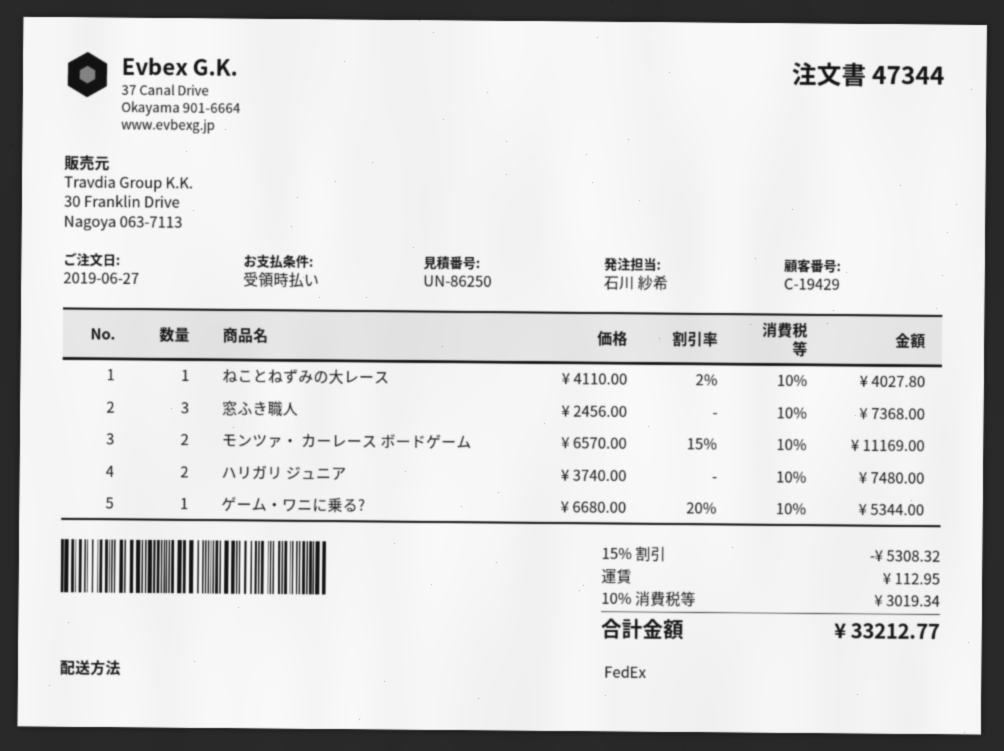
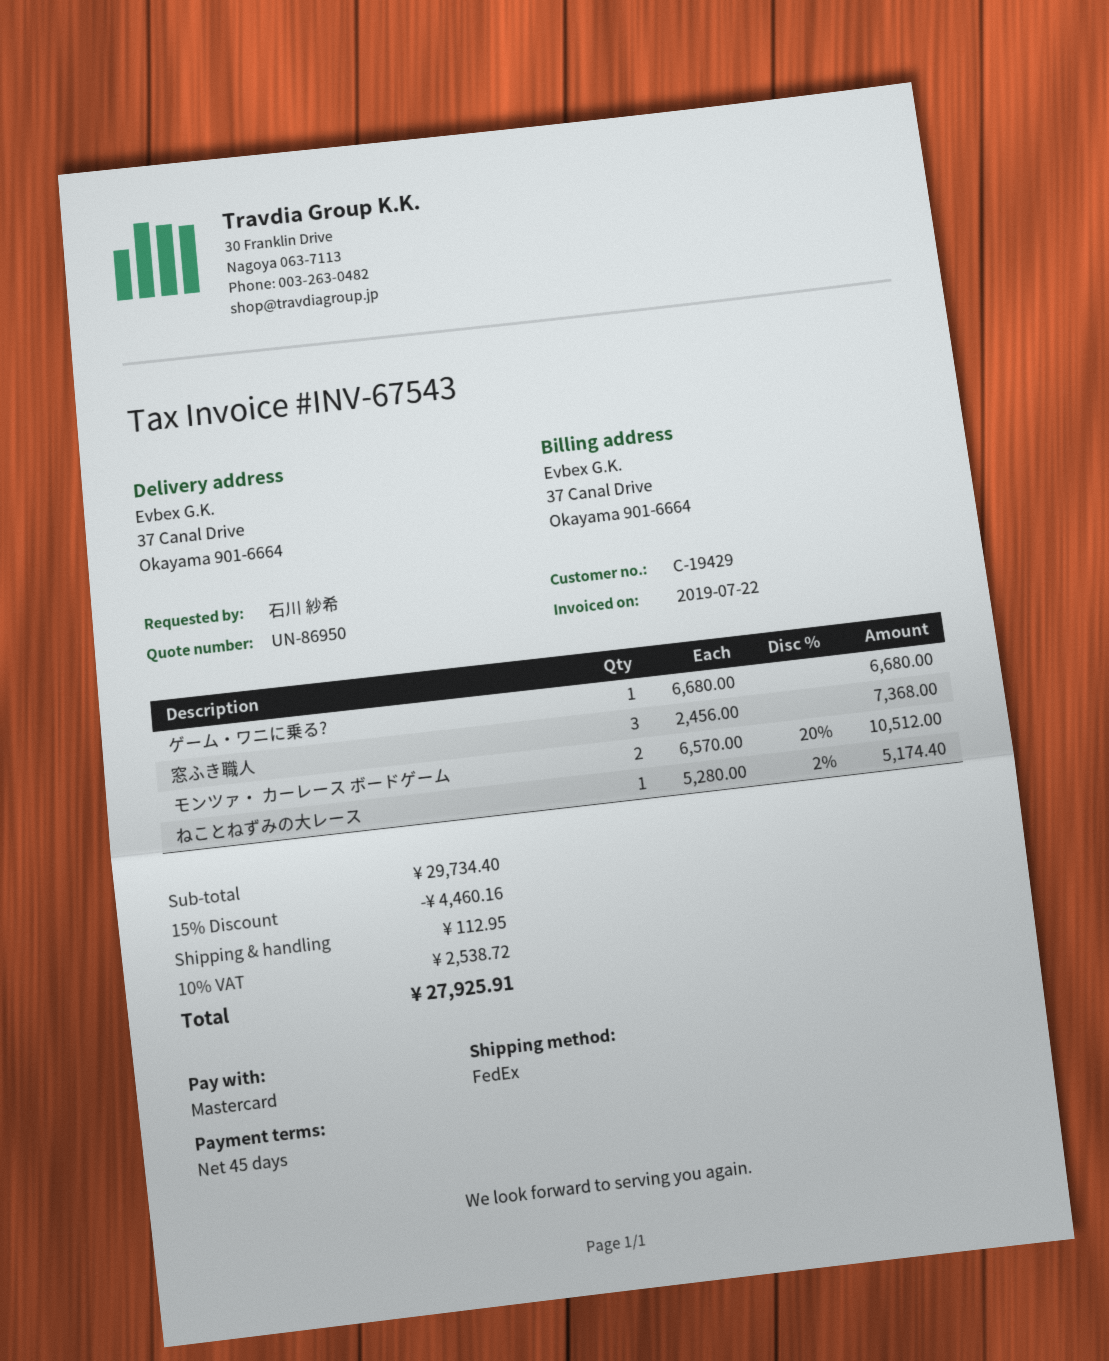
quote number: UN-86250 -> UN-86950
payment terms: on receipt -> 45 days
ねことねずみの大レース: 1 x 4110.00 - 2% = 4027.80 -> 1 x 5280.00 - 2% = 5174.40
モンツァ・ カーレース ボードゲーム: 2 x 6570.00 - 15% = 11169.00 -> 2 x 6570.00 - 20% = 10512.00
ハリガリ ジュニア: 2 x 3740.00 = 7480.00 -> none
ゲーム・ワニに乗る?: 1 x 6680.00 - 20% = 5344.00 -> 1 x 6680.00 = 6680.00
discount: 15% = 5308.32 -> 15% = 4460.16
tax: 10% = 3019.34 -> 10% = 2538.72
total: 33212.77 -> 27925.91

